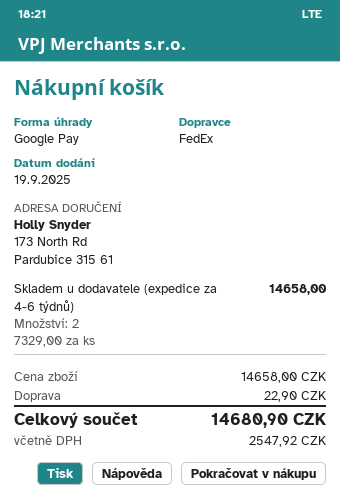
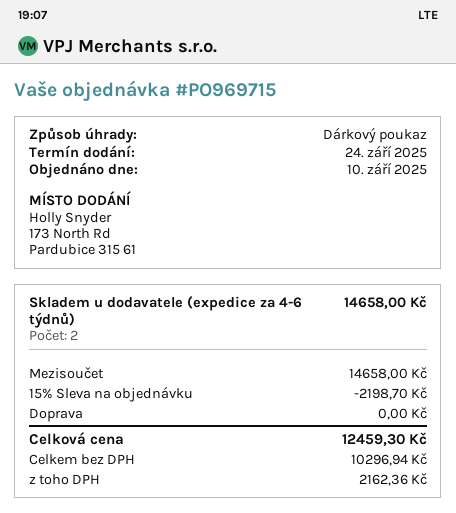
delivery date: 2025-09-19 -> 2025-09-24
payment method: Google Pay -> gift card
discount: none -> 15% = 2198.70
shipping: 22.90 -> 0.00
tax: 2547.92 -> 2162.36
total: 14680.90 -> 12459.30

